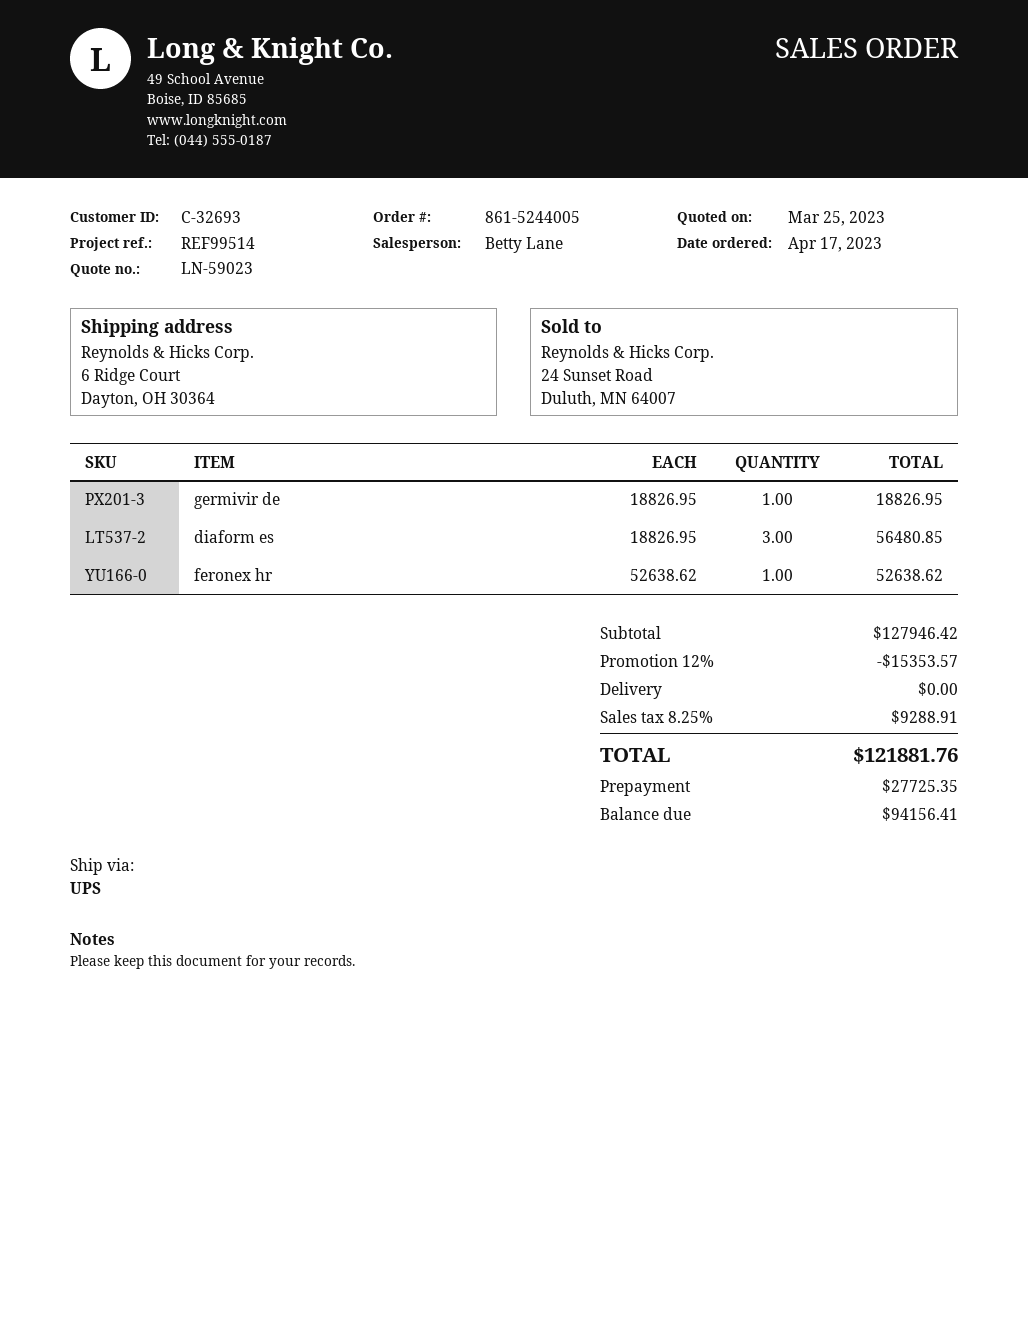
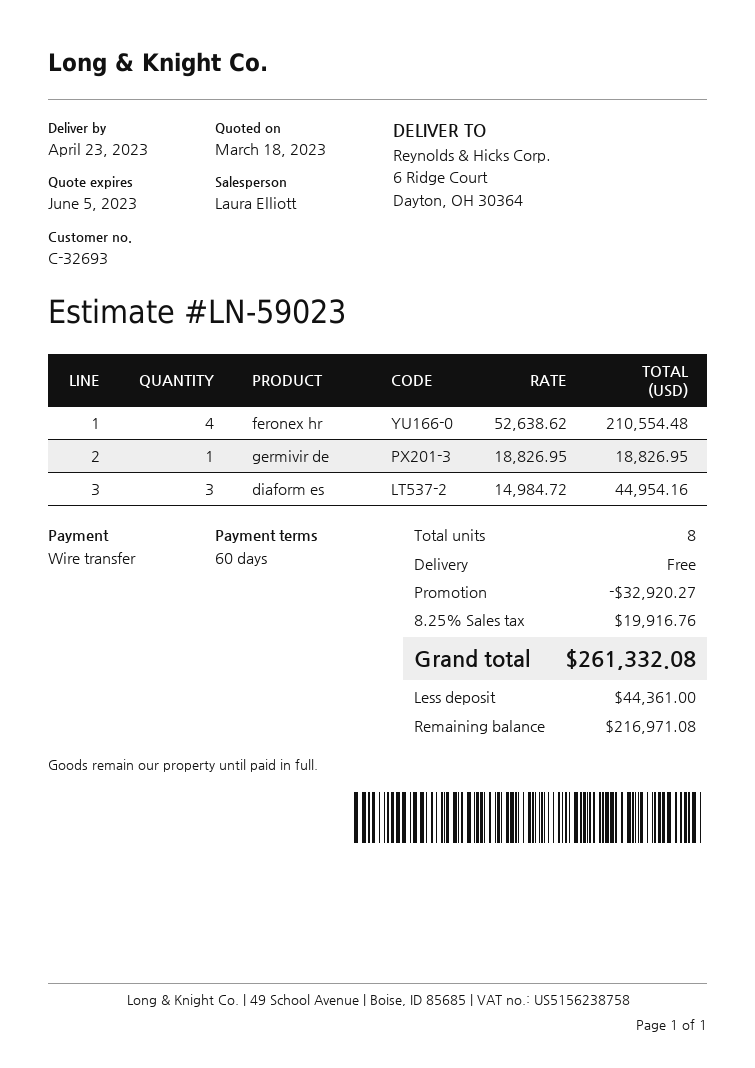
quote date: 2023-03-25 -> 2023-03-18
sales rep: Betty Lane -> Laura Elliott
diaform es: 3 x 18826.95 = 56480.85 -> 3 x 14984.72 = 44954.16
feronex hr: 1 x 52638.62 = 52638.62 -> 4 x 52638.62 = 210554.48
discount: 15353.57 -> 32920.27
tax: 8.25% = 9288.91 -> 8.25% = 19916.76
total: 121881.76 -> 261332.08
deposit: 27725.35 -> 44361.00
balance: 94156.41 -> 216971.08

